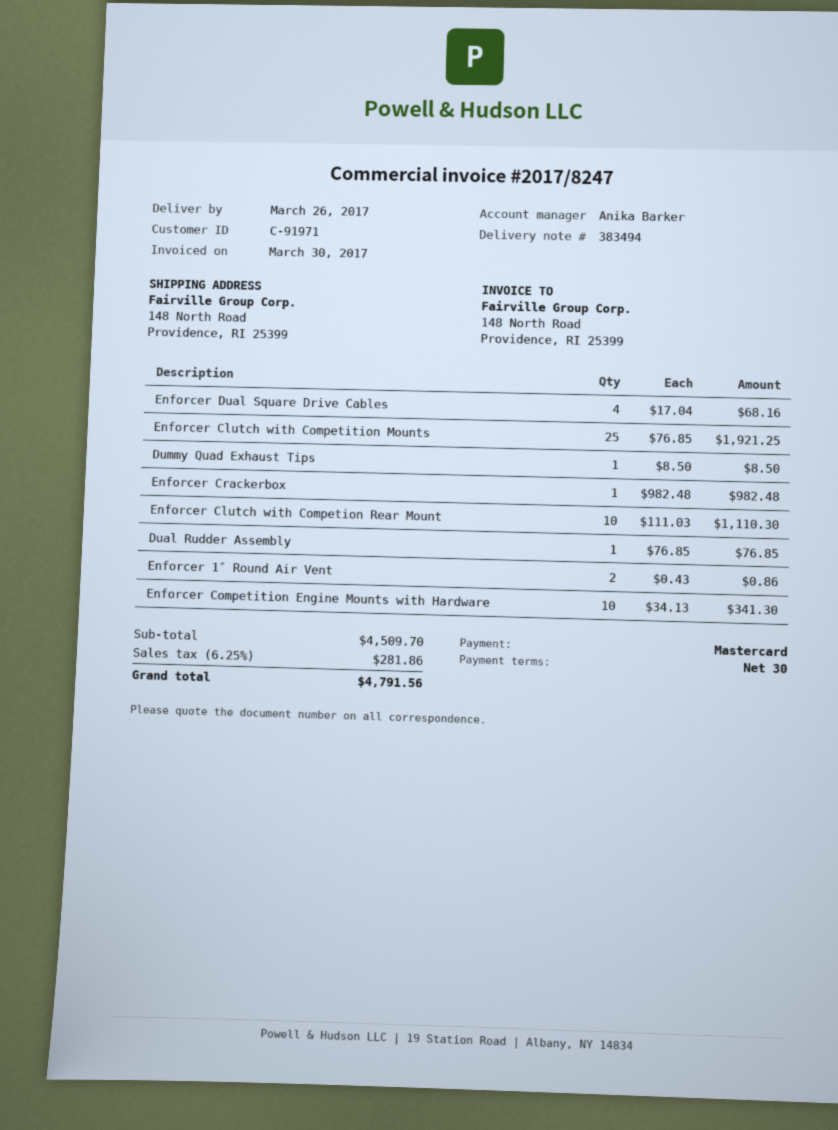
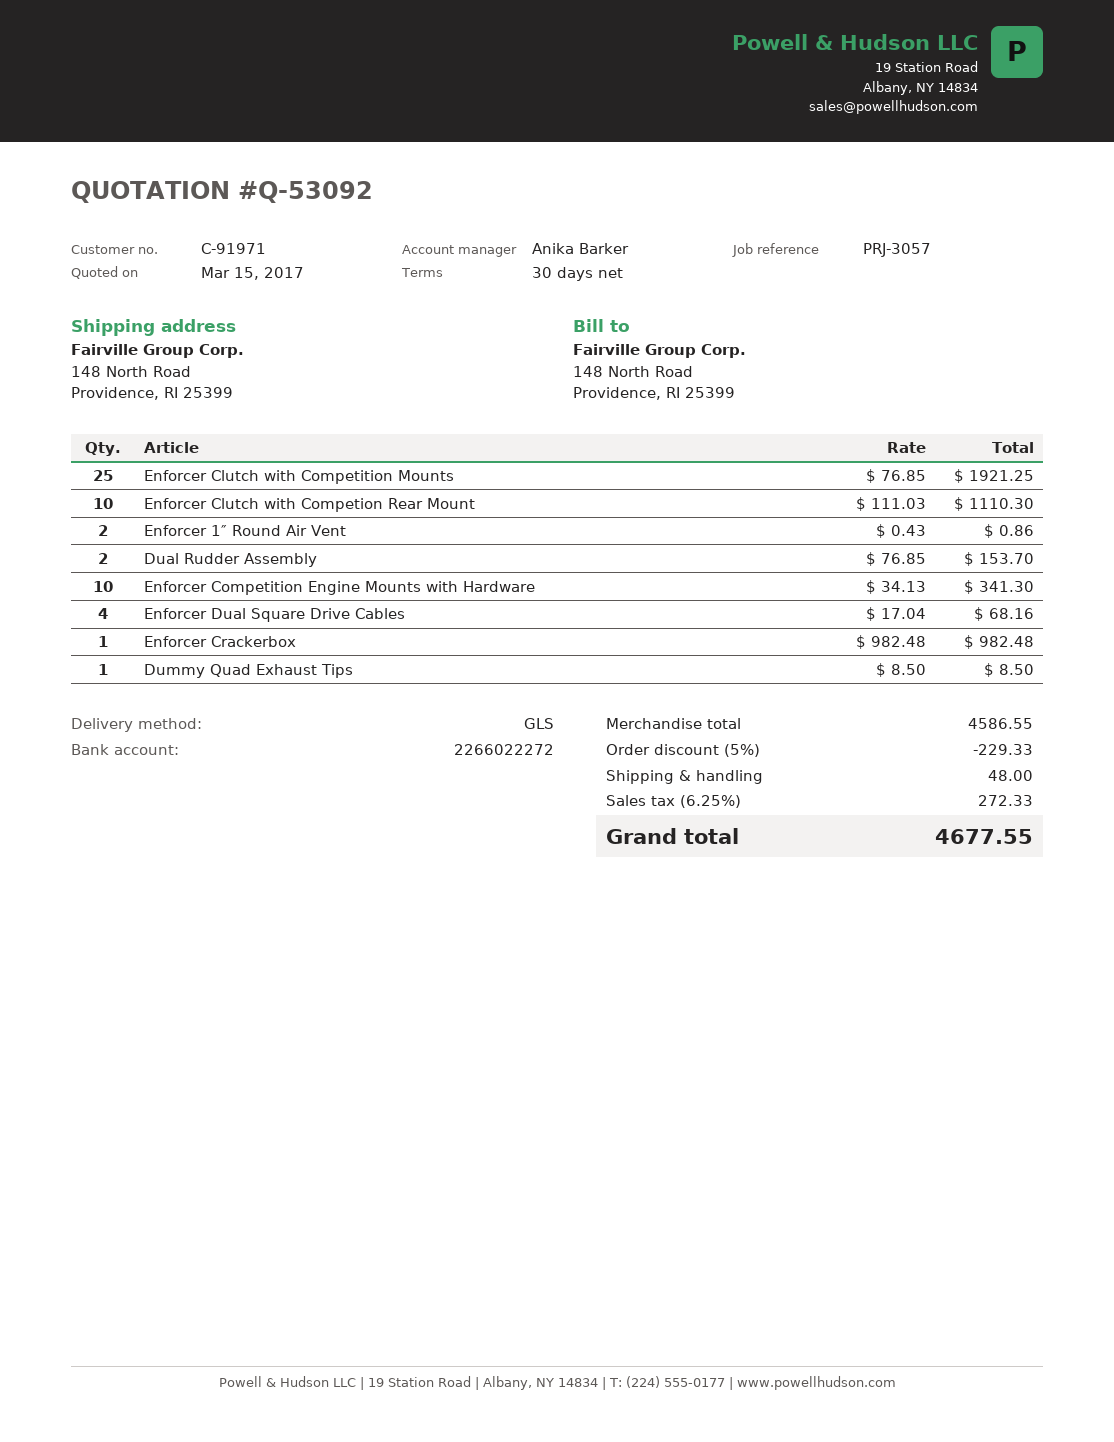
Dual Rudder Assembly: 1 x 76.85 = 76.85 -> 2 x 76.85 = 153.70
subtotal: 4509.70 -> 4586.55
discount: none -> 5% = 229.33
shipping: none -> 48.00
tax: 6.25% = 281.86 -> 6.25% = 272.33
total: 4791.56 -> 4677.55

